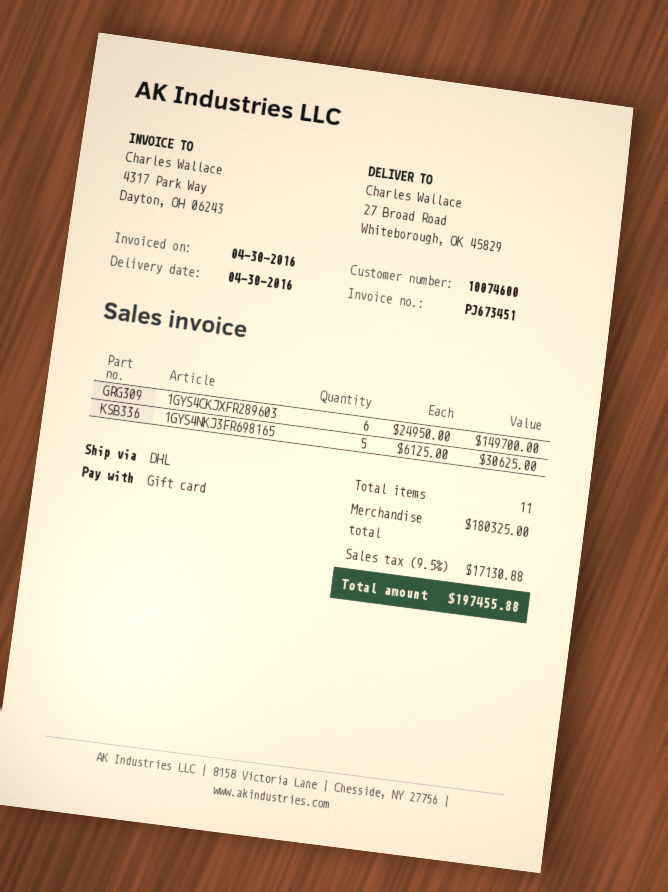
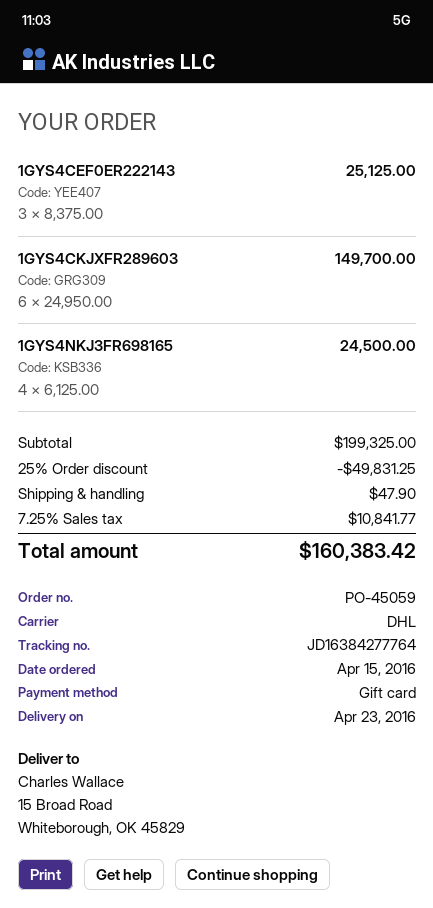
delivery date: 2016-04-30 -> 2016-04-23
ship to: 27 Broad Road, Whiteborough, OK 45829 -> 15 Broad Road, Whiteborough, OK 45829
1GYS4NKJ3FR698165: 5 x 6125.00 = 30625.00 -> 4 x 6125.00 = 24500.00
1GYS4CEF0ER222143: none -> 3 x 8375.00 = 25125.00
subtotal: 180325.00 -> 199325.00
discount: none -> 25% = 49831.25
shipping: none -> 47.90
tax: 9.5% = 17130.88 -> 7.25% = 10841.77
total: 197455.88 -> 160383.42

